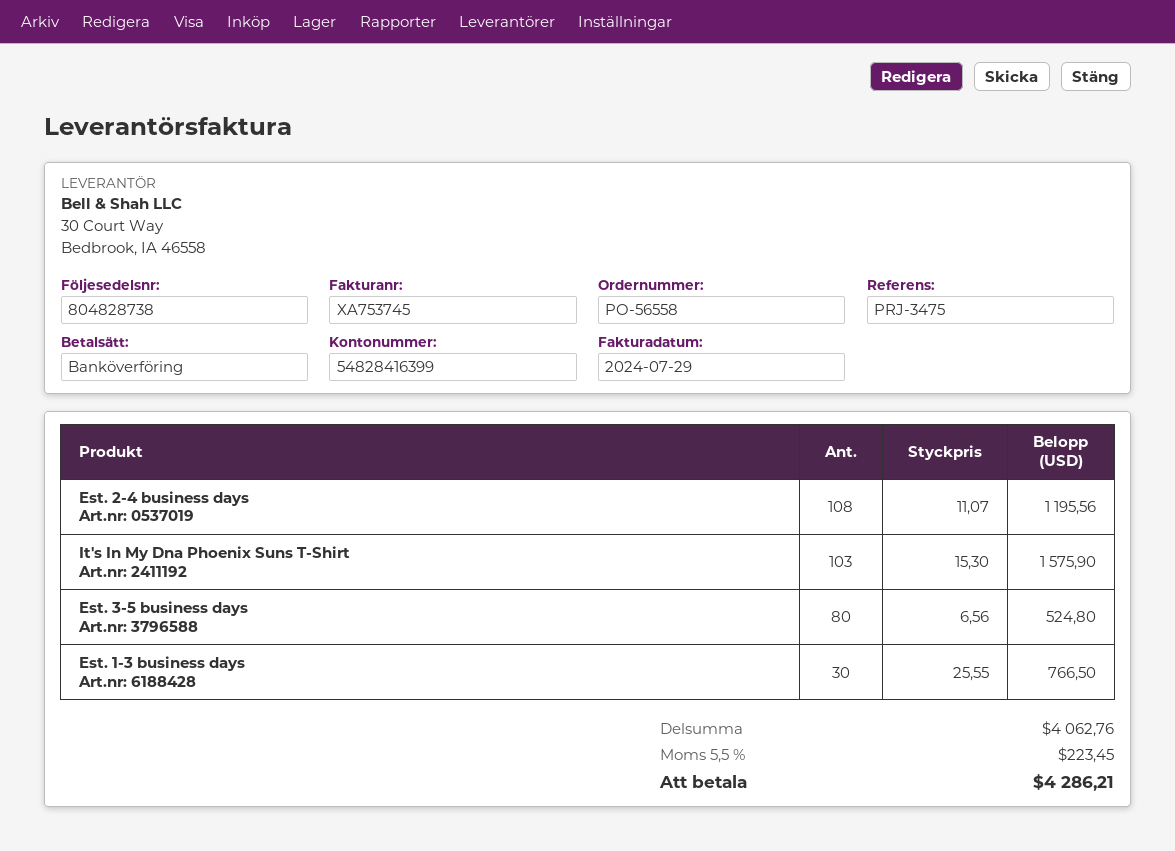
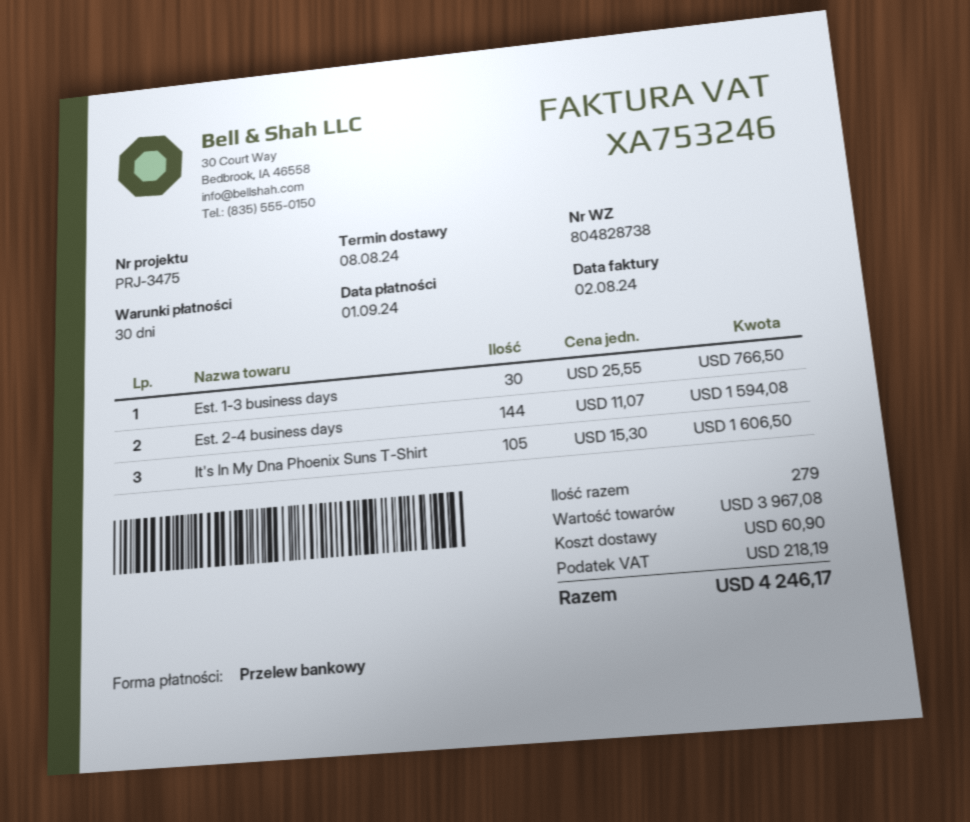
invoice number: XA753745 -> XA753246
invoice date: 2024-07-29 -> 2024-08-02
Est. 2-4 business days: 108 x 11.07 = 1195.56 -> 144 x 11.07 = 1594.08
It's In My Dna Phoenix Suns T-Shirt: 103 x 15.30 = 1575.90 -> 105 x 15.30 = 1606.50
Est. 3-5 business days: 80 x 6.56 = 524.80 -> none
subtotal: 4062.76 -> 3967.08
shipping: none -> 60.90
tax: 223.45 -> 218.19
total: 4286.21 -> 4246.17

